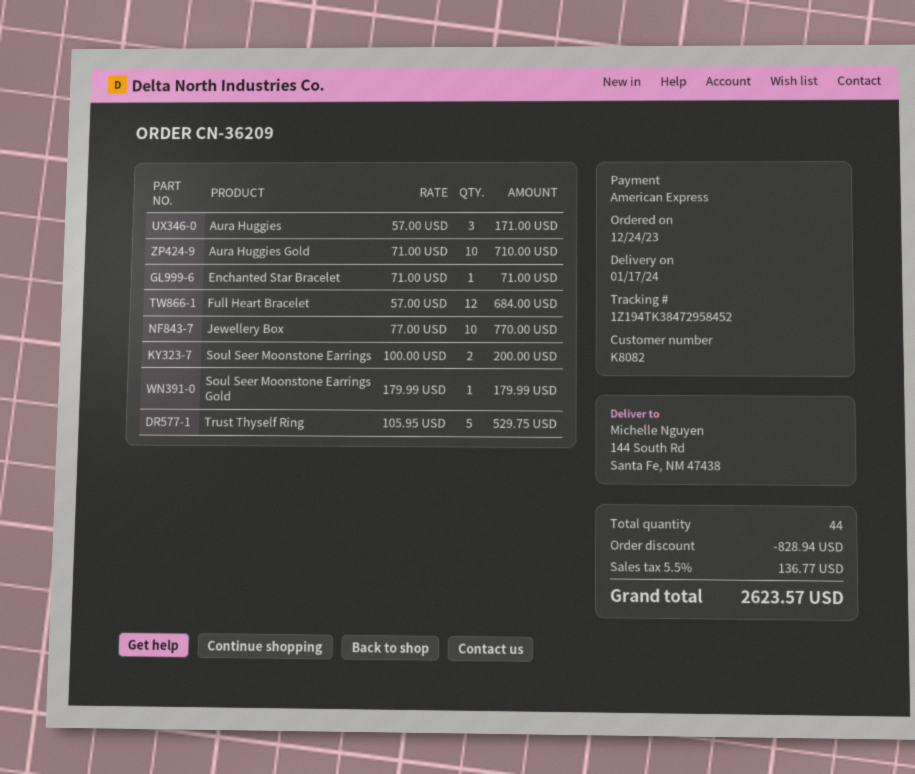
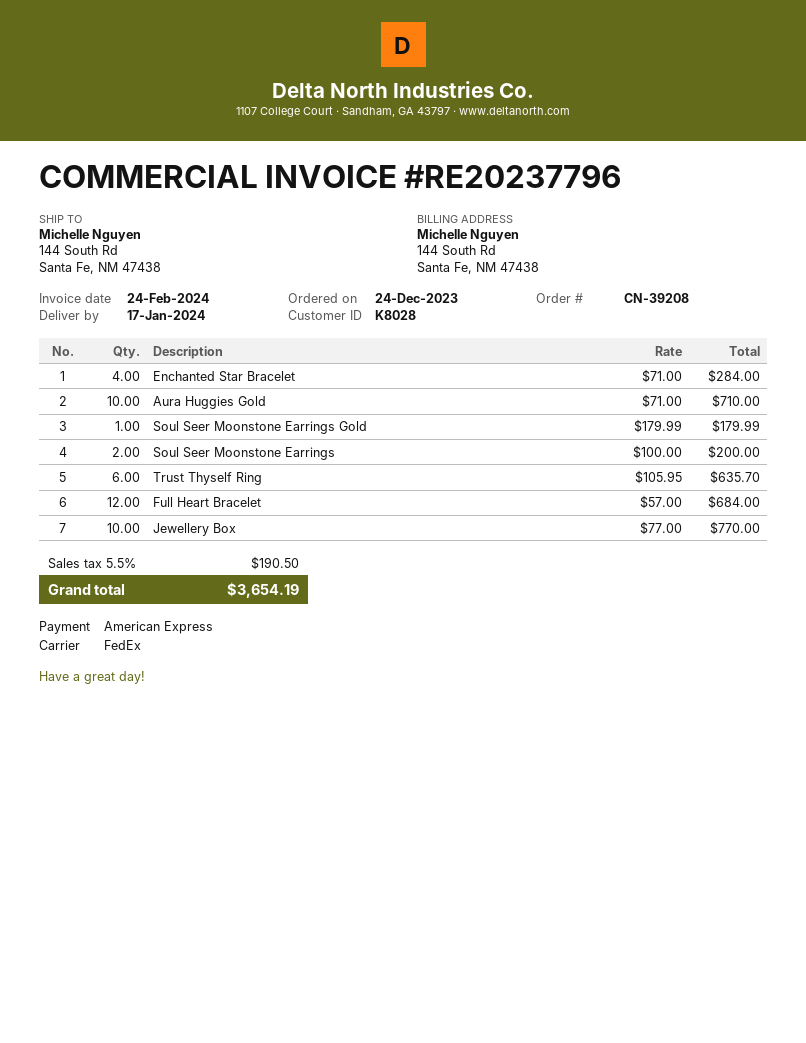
order number: CN-36209 -> CN-39208
customer number: K8082 -> K8028
Aura Huggies: 3 x 57.00 = 171.00 -> none
Enchanted Star Bracelet: 1 x 71.00 = 71.00 -> 4 x 71.00 = 284.00
Trust Thyself Ring: 5 x 105.95 = 529.75 -> 6 x 105.95 = 635.70
discount: 828.94 -> none
tax: 5.5% = 136.77 -> 5.5% = 190.50
total: 2623.57 -> 3654.19

